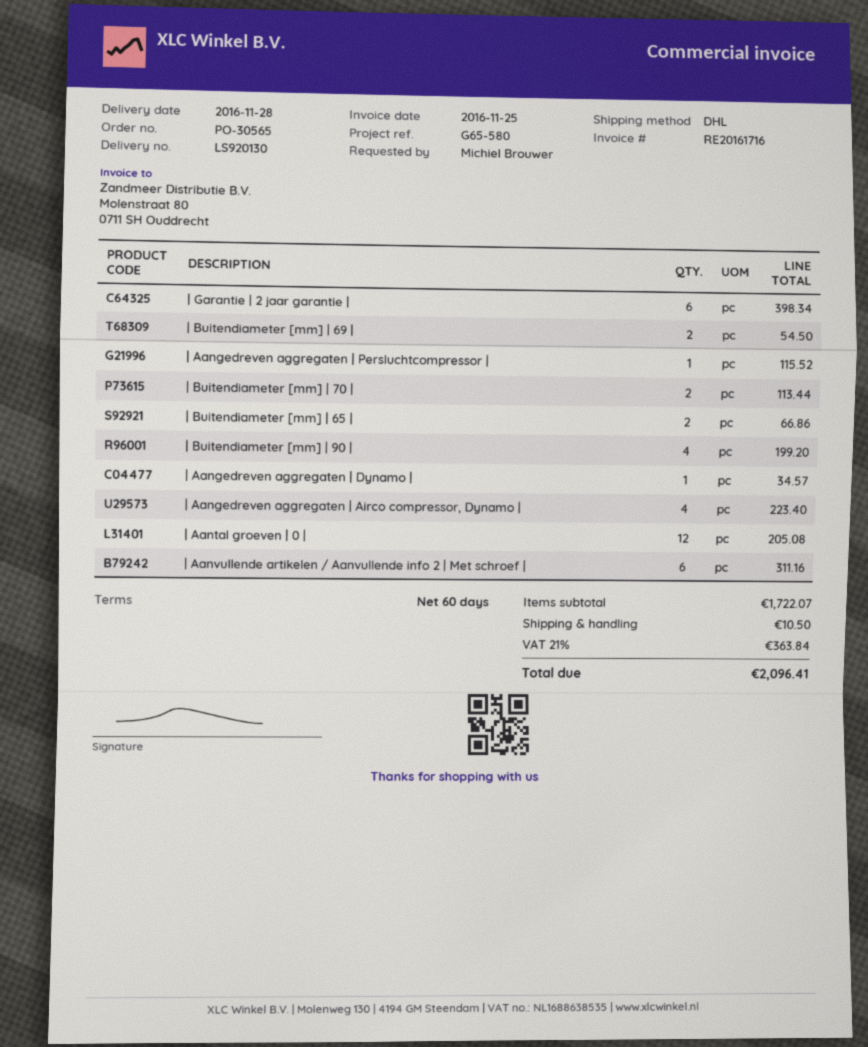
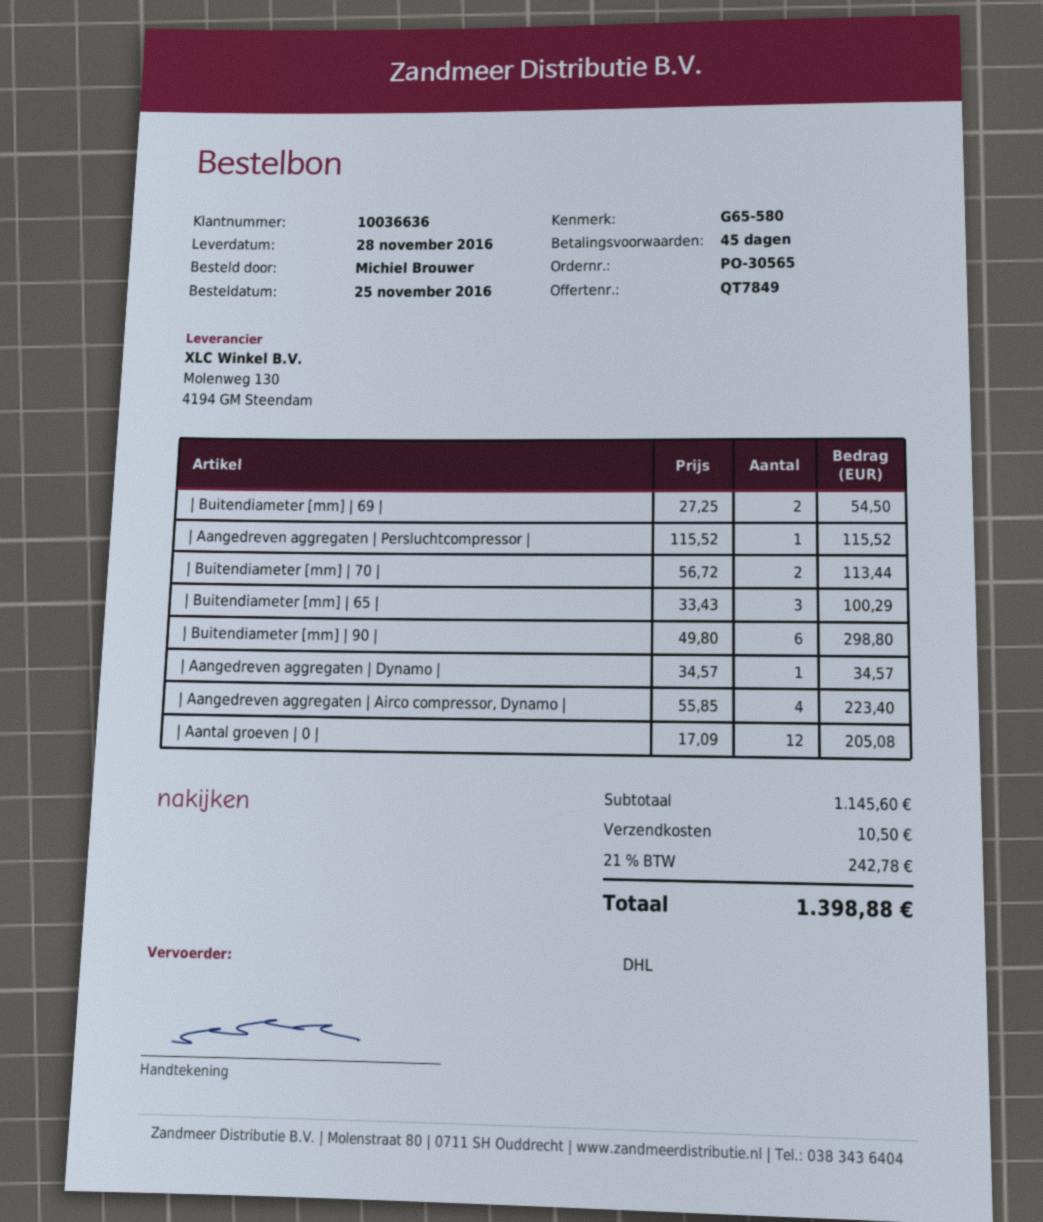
payment terms: 60 days -> 45 days
| Garantie | 2 jaar garantie |: 6 for 398.34 -> none
| Buitendiameter [mm] | 65 |: 2 for 66.86 -> 3 for 100.29
| Buitendiameter [mm] | 90 |: 4 for 199.20 -> 6 for 298.80
| Aanvullende artikelen / Aanvullende info 2 | Met schroef |: 6 for 311.16 -> none
subtotal: 1722.07 -> 1145.60
tax: 21% = 363.84 -> 21% = 242.78
total: 2096.41 -> 1398.88

